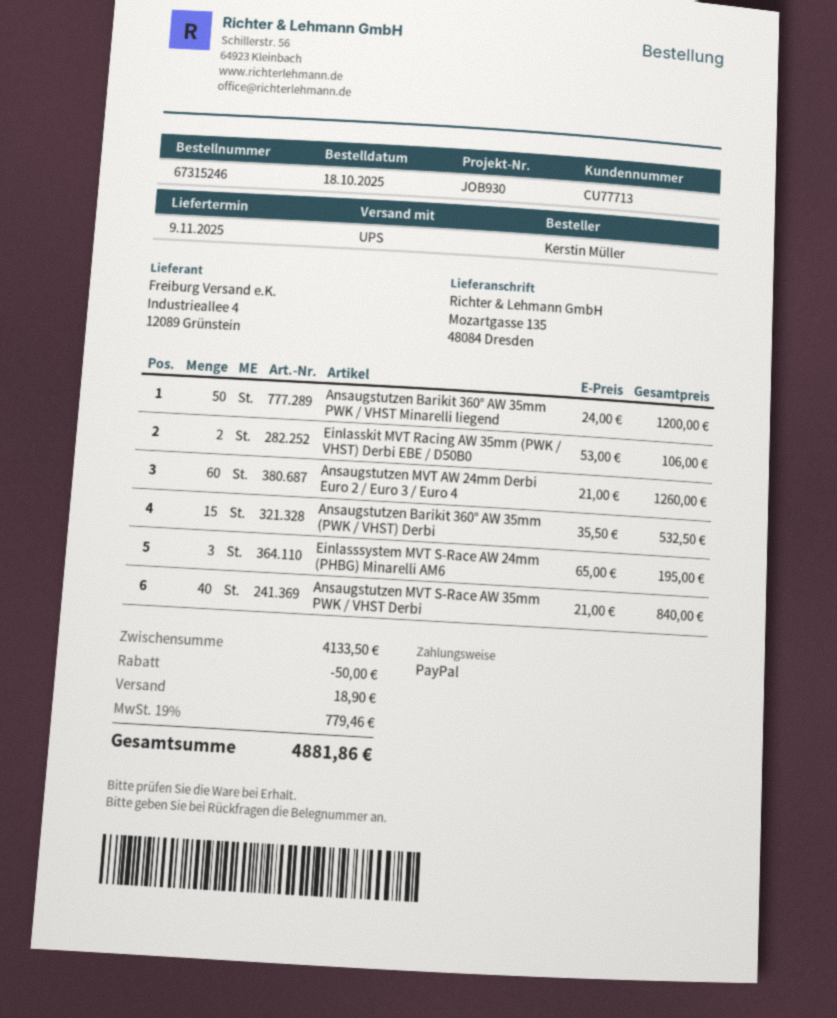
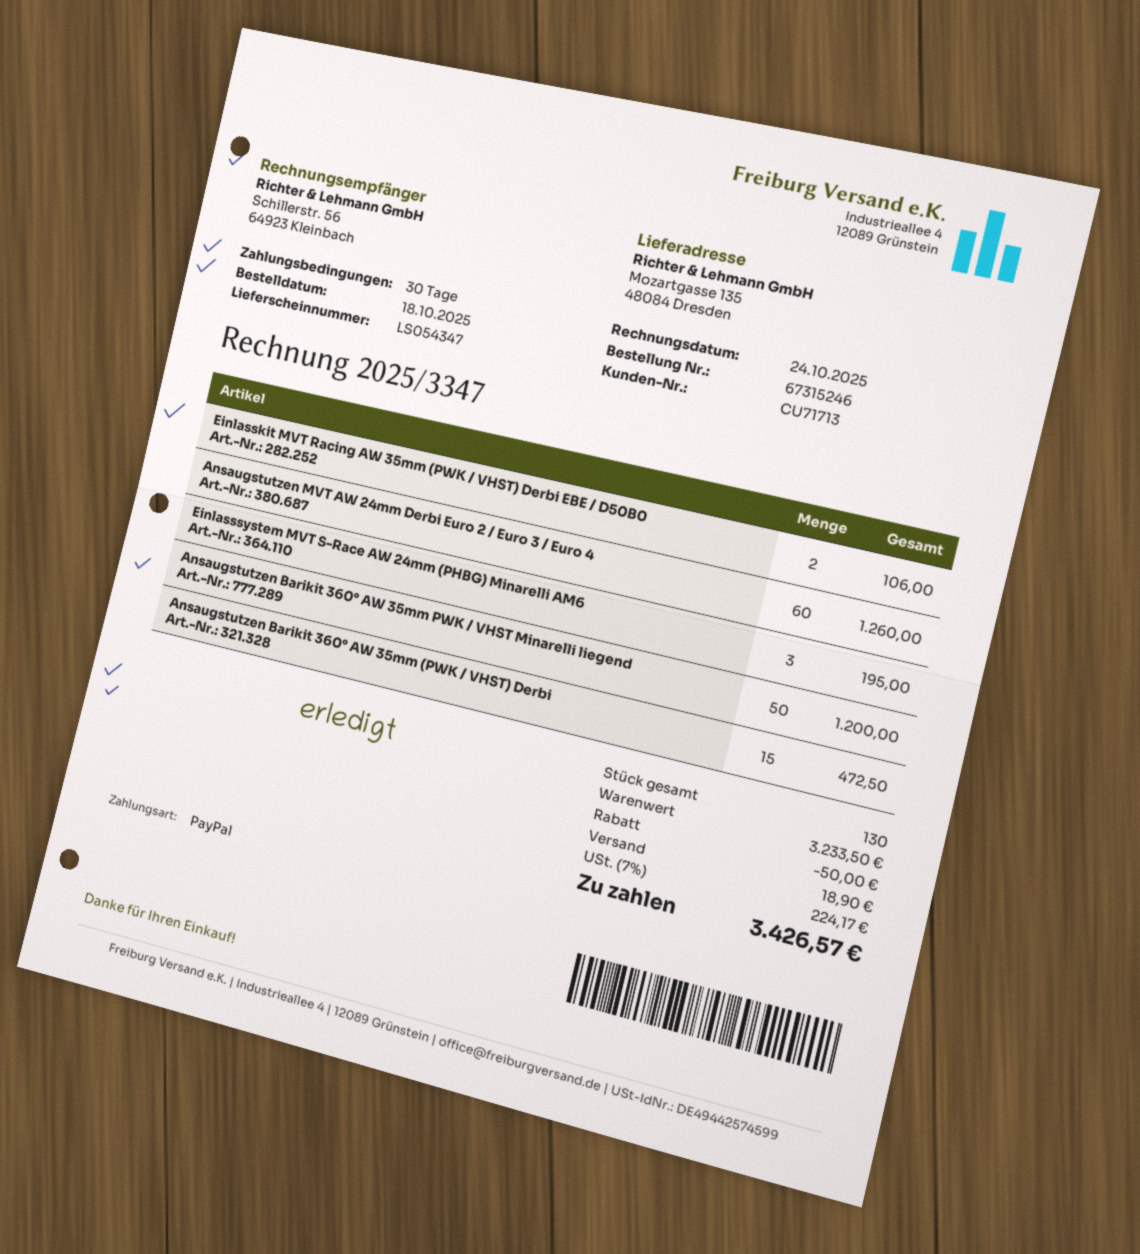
customer number: CU77713 -> CU71713
Ansaugstutzen Barikit 360° AW 35mm (PWK / VHST) Derbi: 15 for 532.50 -> 15 for 472.50
Ansaugstutzen MVT S-Race AW 35mm PWK / VHST Derbi: 40 for 840.00 -> none
subtotal: 4133.50 -> 3233.50
tax: 19% = 779.46 -> 7% = 224.17
total: 4881.86 -> 3426.57

